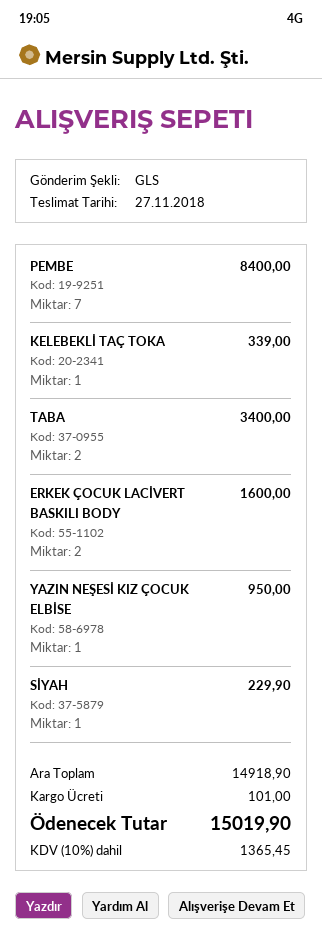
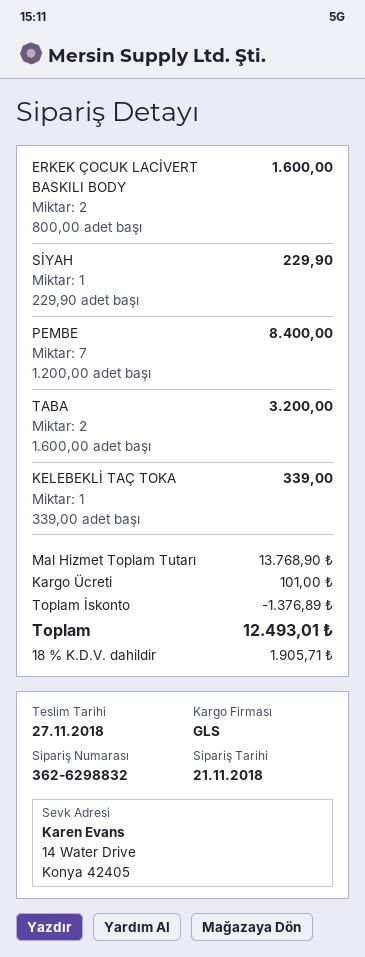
TABA: 2 for 3400.00 -> 2 for 3200.00
YAZIN NEŞESİ KIZ ÇOCUK ELBİSE: 1 for 950.00 -> none
subtotal: 14918.90 -> 13768.90
discount: none -> 1376.89
tax: 10% = 1365.45 -> 18% = 1905.71
total: 15019.90 -> 12493.01

